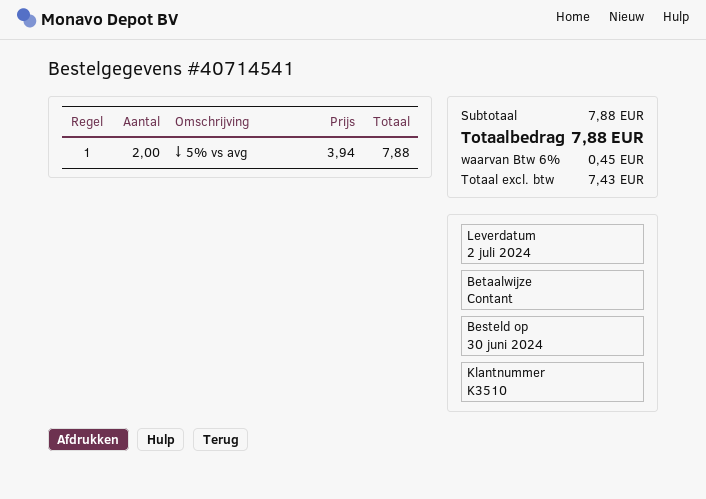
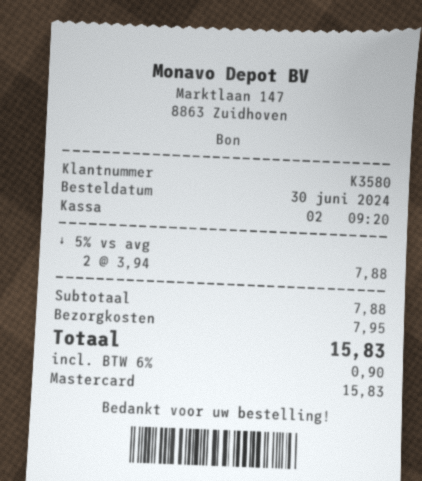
customer number: K3510 -> K3580
payment method: cash -> Mastercard
shipping: none -> 7.95
tax: 6% = 0.45 -> 6% = 0.90
total: 7.88 -> 15.83

